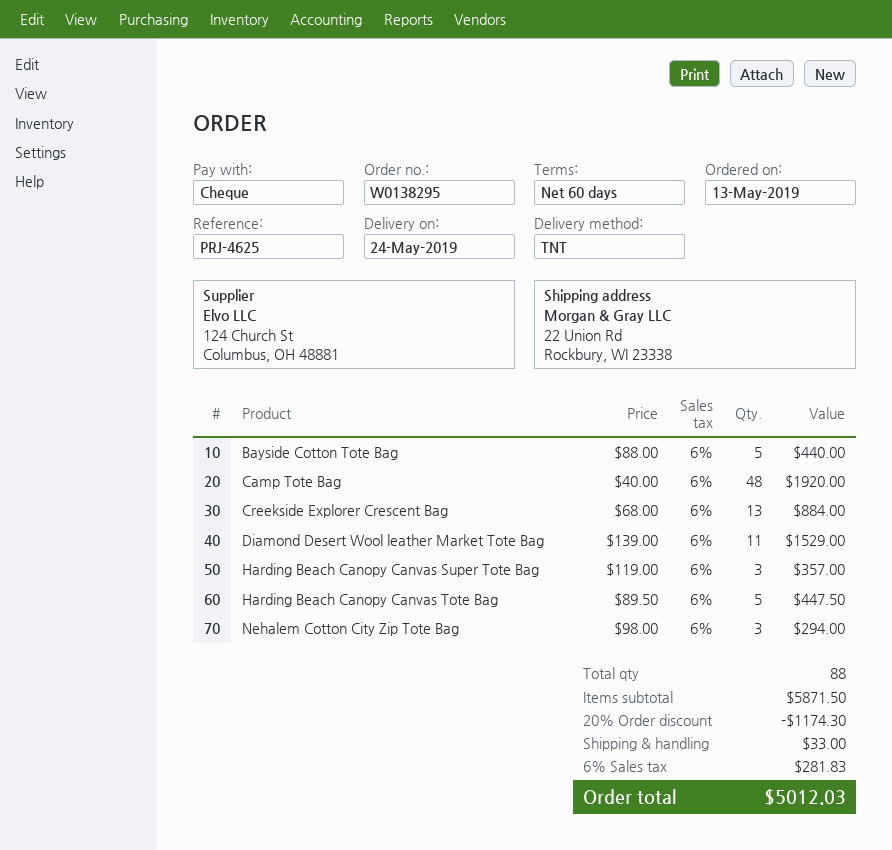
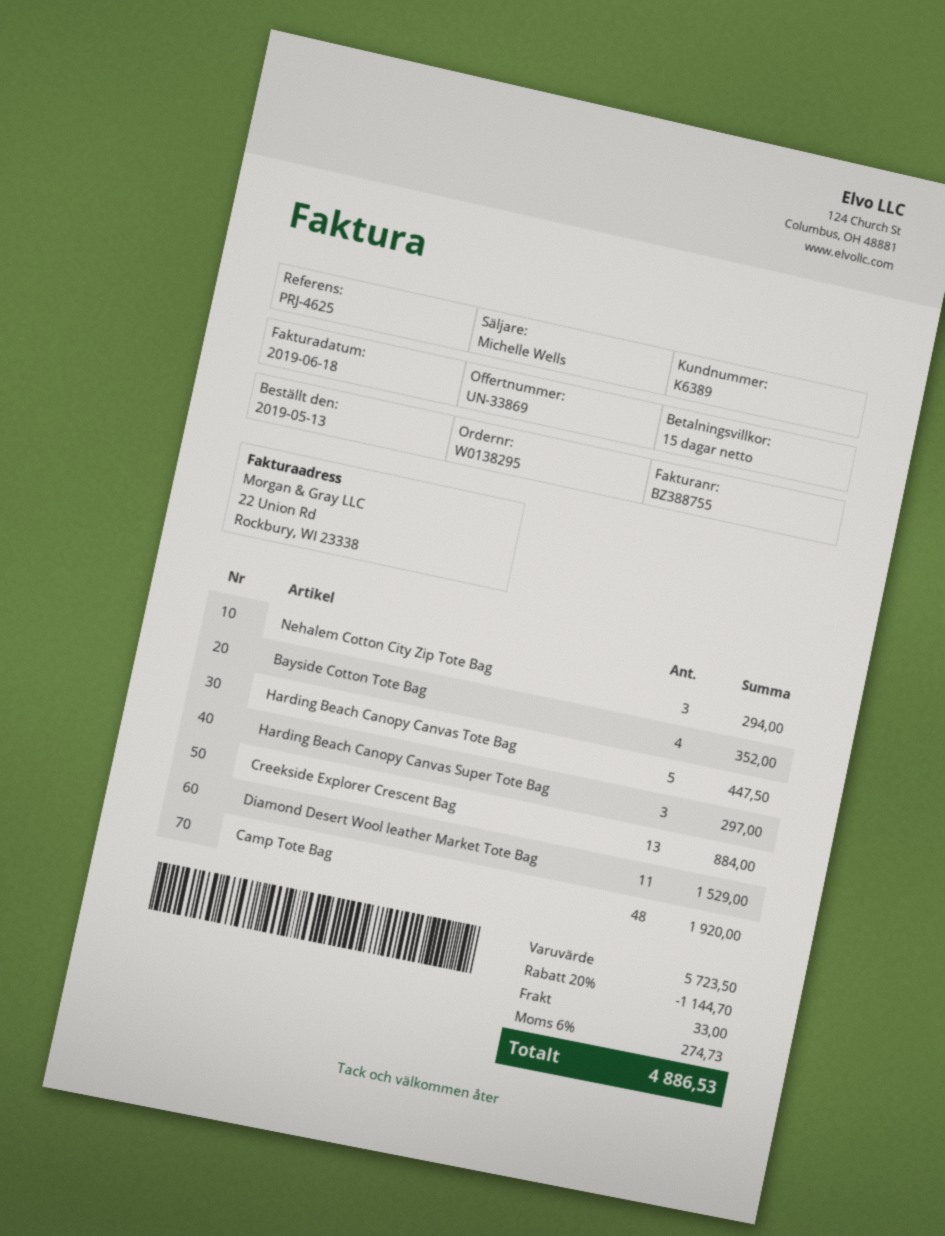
payment terms: 60 days -> 15 days
Bayside Cotton Tote Bag: 5 for 440.00 -> 4 for 352.00
Harding Beach Canopy Canvas Super Tote Bag: 3 for 357.00 -> 3 for 297.00
subtotal: 5871.50 -> 5723.50
discount: 20% = 1174.30 -> 20% = 1144.70
tax: 6% = 281.83 -> 6% = 274.73
total: 5012.03 -> 4886.53

